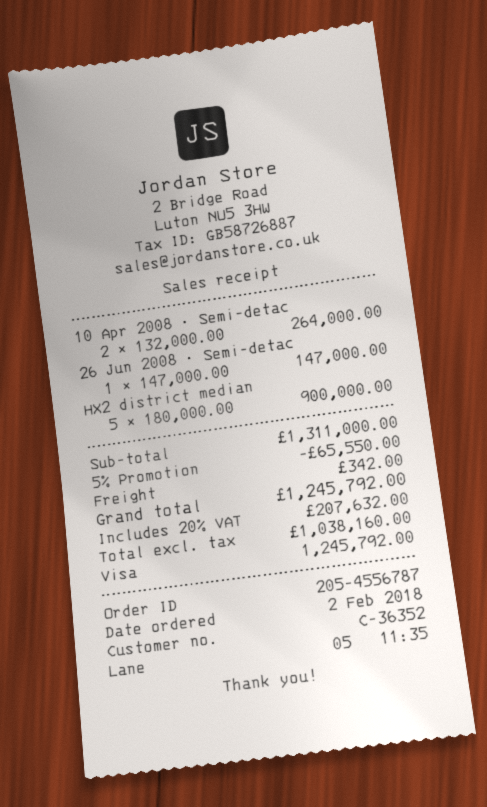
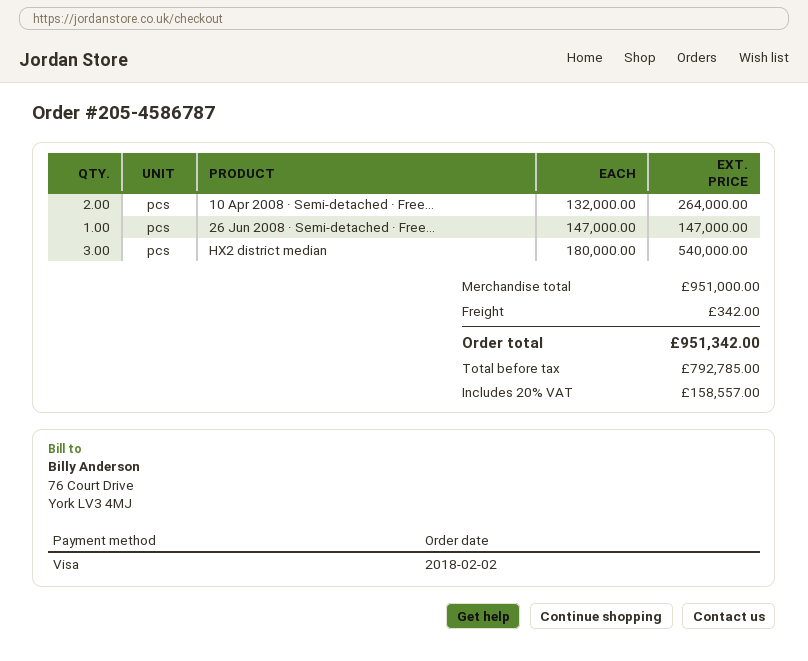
order number: 205-4556787 -> 205-4586787
HX2 district median: 5 x 180000.00 = 900000.00 -> 3 x 180000.00 = 540000.00
subtotal: 1311000.00 -> 951000.00
discount: 5% = 65550.00 -> none
net: 1038160.00 -> 792785.00
tax: 20% = 207632.00 -> 20% = 158557.00
total: 1245792.00 -> 951342.00

